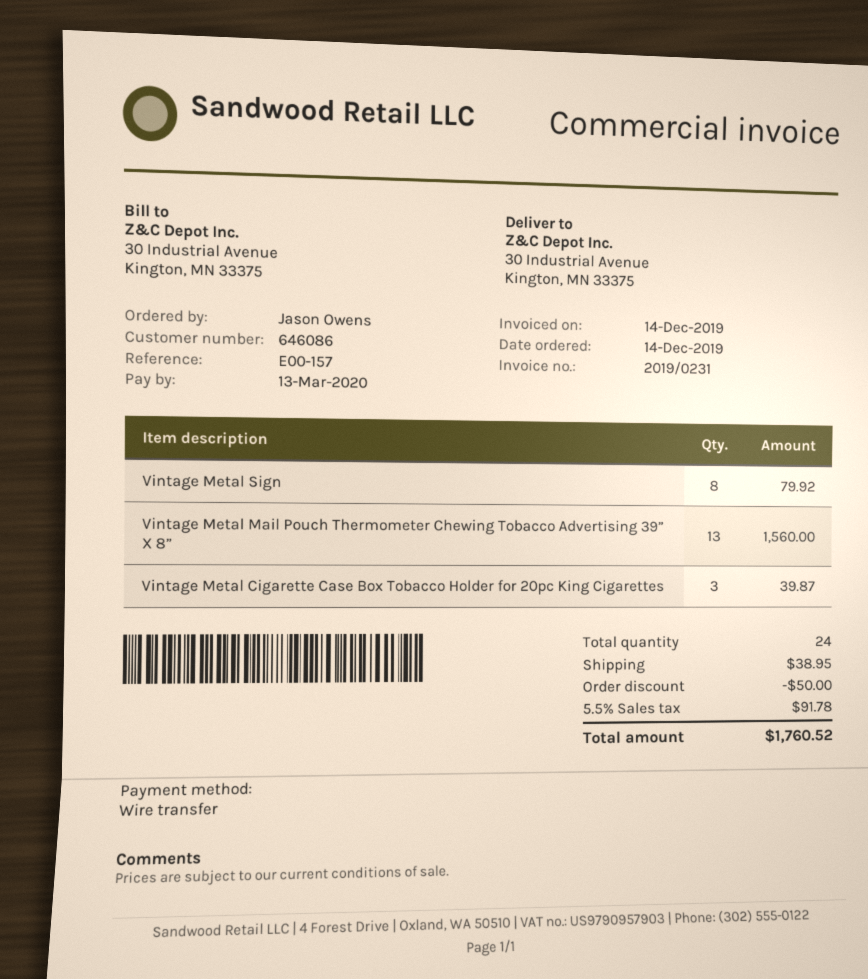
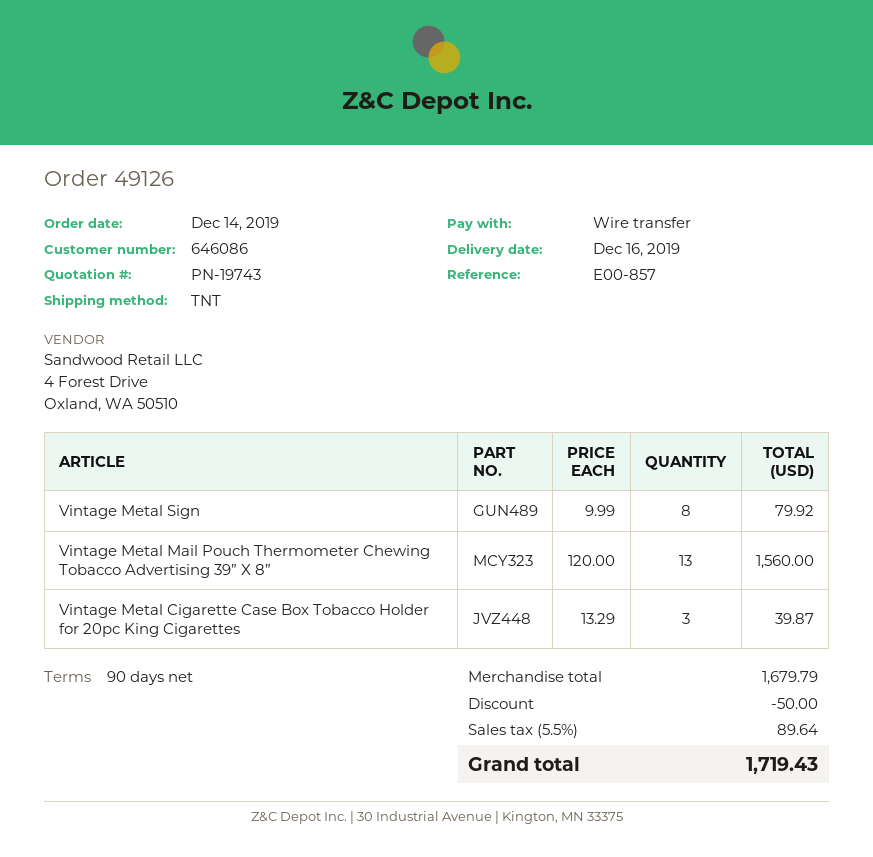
reference: E00-157 -> E00-857
shipping: 38.95 -> none
tax: 5.5% = 91.78 -> 5.5% = 89.64
total: 1760.52 -> 1719.43

